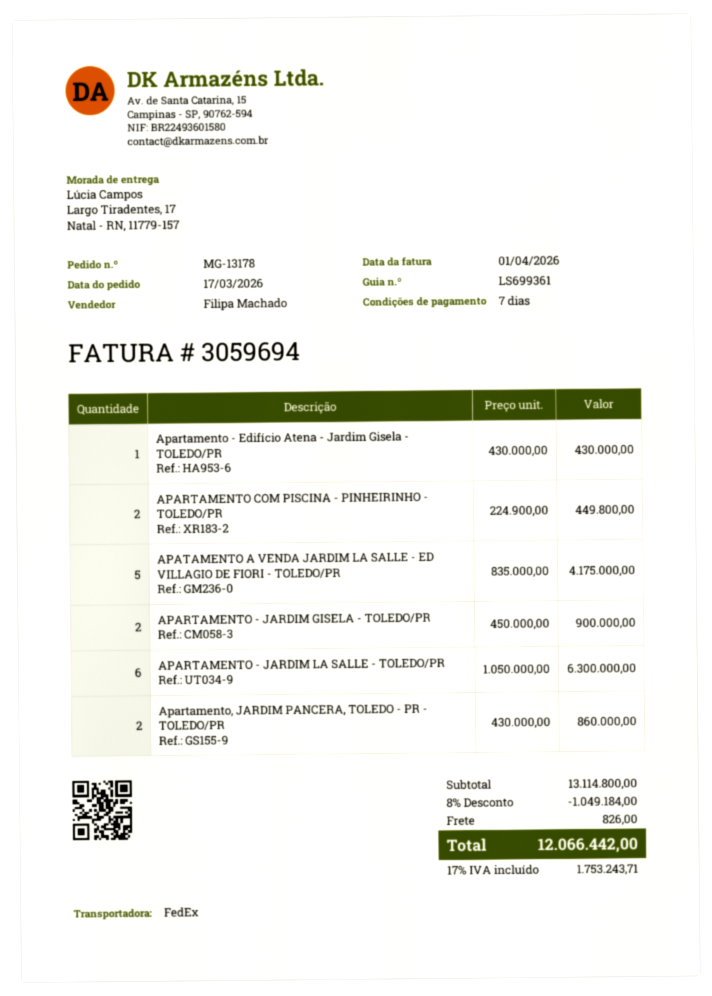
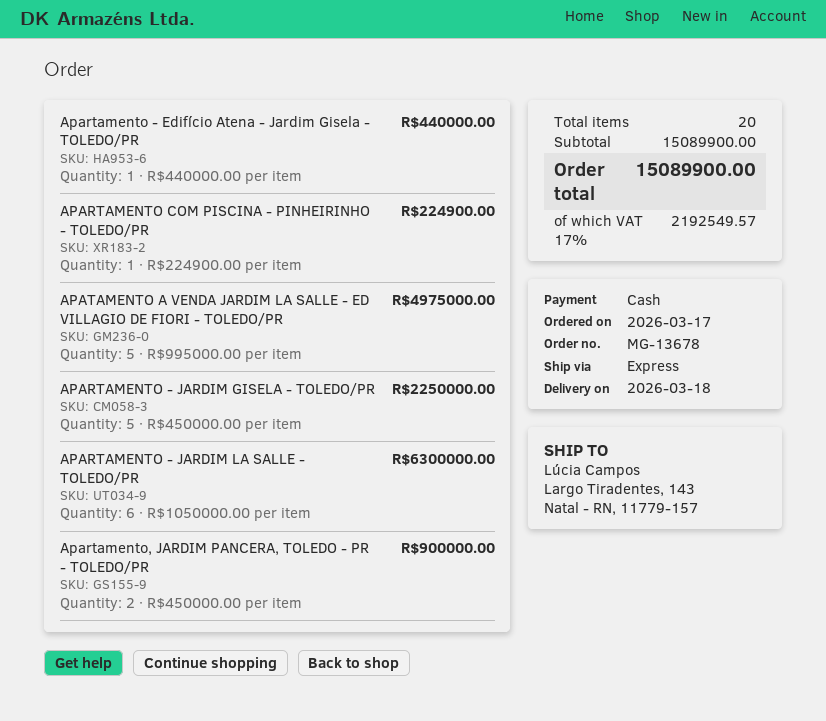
order number: MG-13178 -> MG-13678
shipping method: FedEx -> express
ship to: Largo Tiradentes, 17, Natal - RN, 11779-157 -> Largo Tiradentes, 143, Natal - RN, 11779-157
Apartamento - Edifício Atena - Jardim Gisela - TOLEDO/PR: 1 x 430000.00 = 430000.00 -> 1 x 440000.00 = 440000.00
APARTAMENTO COM PISCINA - PINHEIRINHO - TOLEDO/PR: 2 x 224900.00 = 449800.00 -> 1 x 224900.00 = 224900.00
APATAMENTO A VENDA JARDIM LA SALLE - ED VILLAGIO DE FIORI - TOLEDO/PR: 5 x 835000.00 = 4175000.00 -> 5 x 995000.00 = 4975000.00
APARTAMENTO - JARDIM GISELA - TOLEDO/PR: 2 x 450000.00 = 900000.00 -> 5 x 450000.00 = 2250000.00
Apartamento, JARDIM PANCERA, TOLEDO - PR - TOLEDO/PR: 2 x 430000.00 = 860000.00 -> 2 x 450000.00 = 900000.00
subtotal: 13114800.00 -> 15089900.00
discount: 8% = 1049184.00 -> none
shipping: 826.00 -> none
tax: 17% = 1753243.71 -> 17% = 2192549.57
total: 12066442.00 -> 15089900.00

